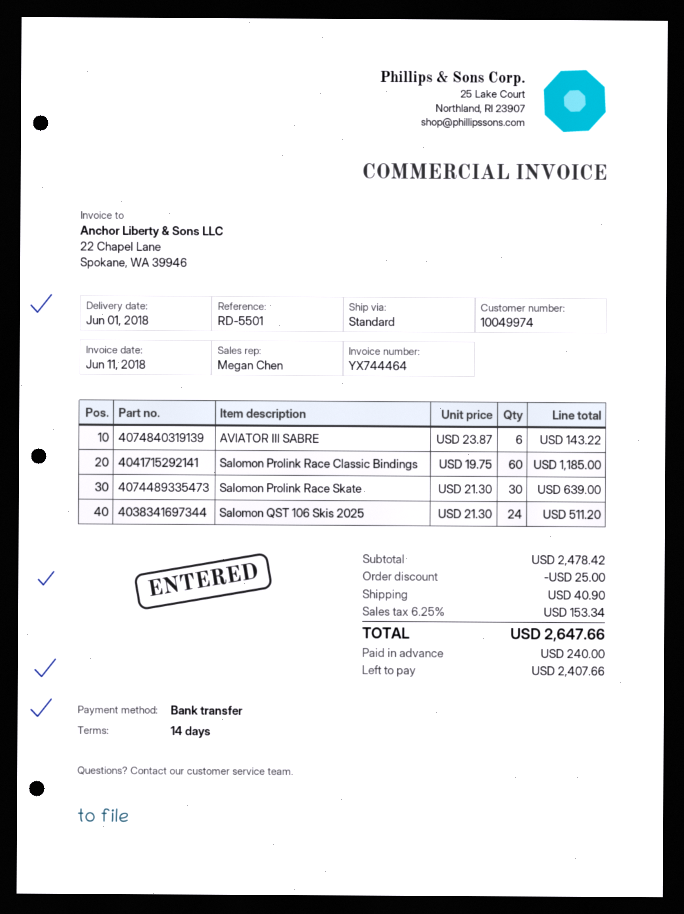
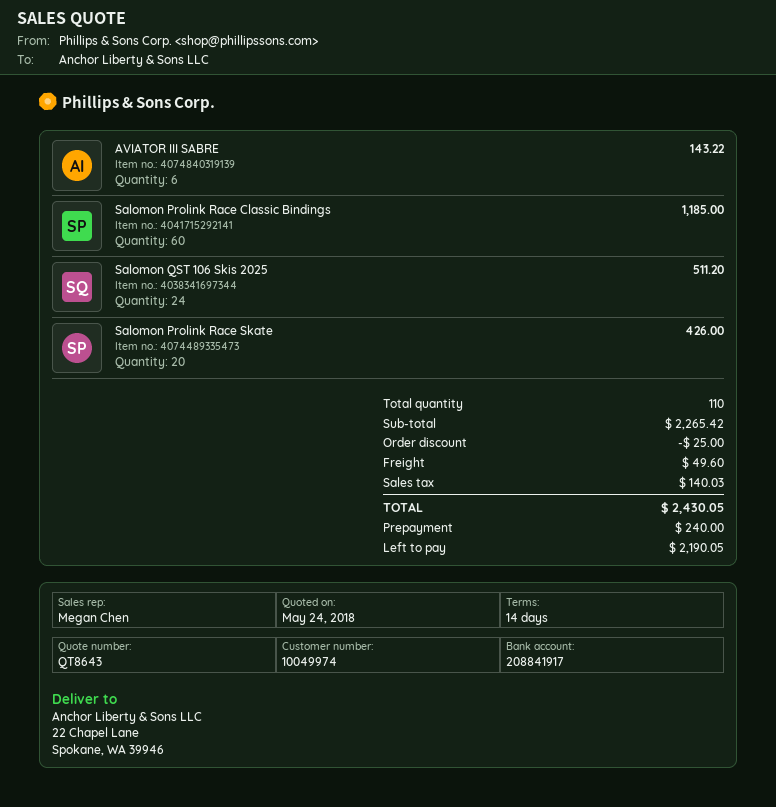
Salomon Prolink Race Skate: 30 for 639.00 -> 20 for 426.00
subtotal: 2478.42 -> 2265.42
shipping: 40.90 -> 49.60
tax: 153.34 -> 140.03
total: 2647.66 -> 2430.05
balance: 2407.66 -> 2190.05

